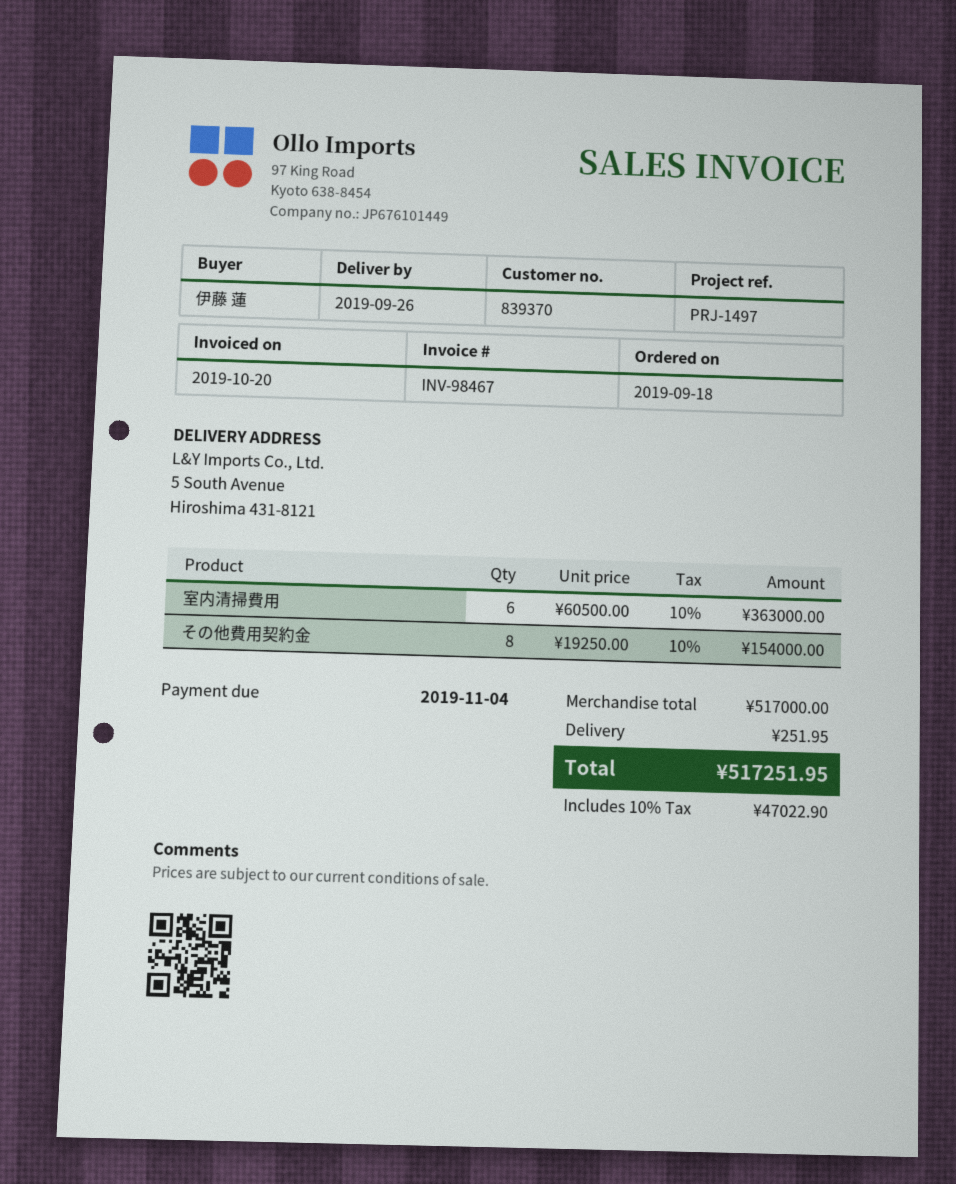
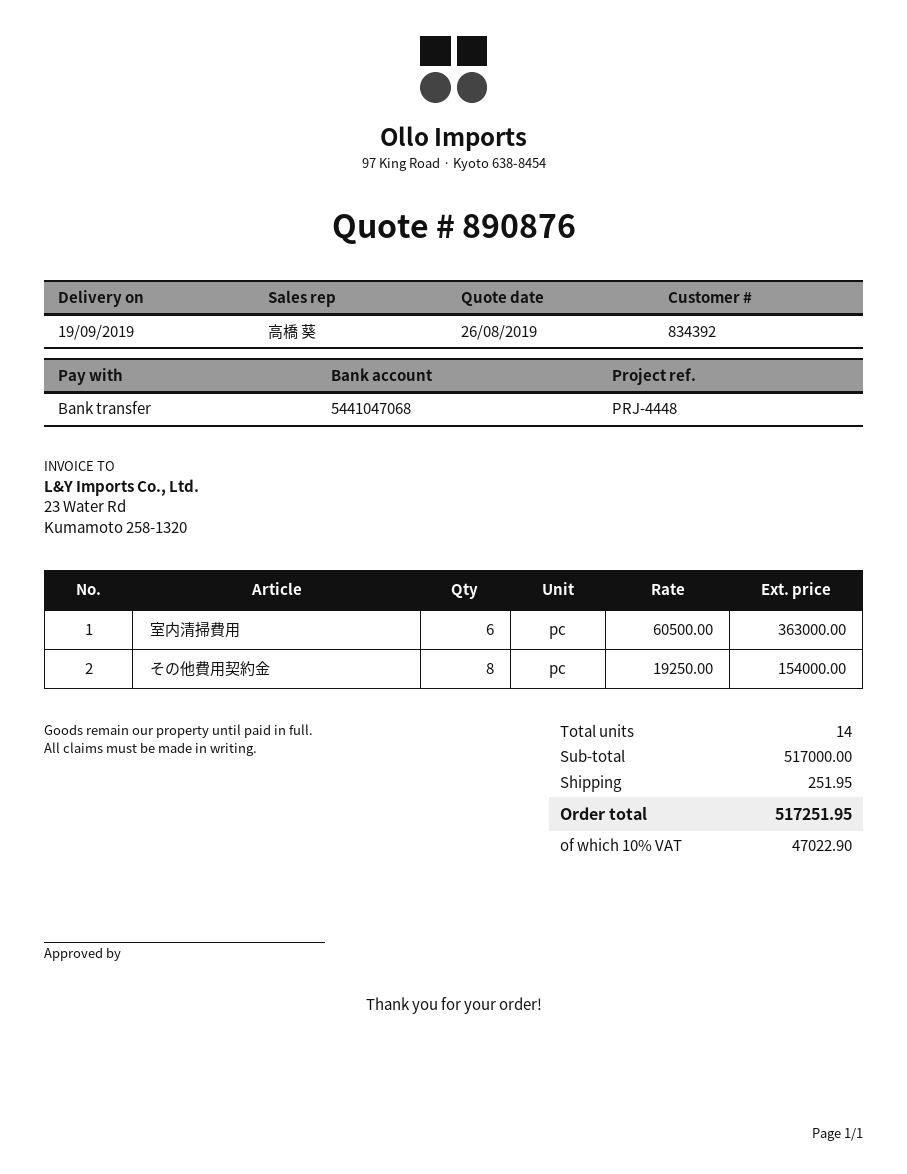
delivery date: 2019-09-26 -> 2019-09-19
customer number: 839370 -> 834392
reference: PRJ-1497 -> PRJ-4448

